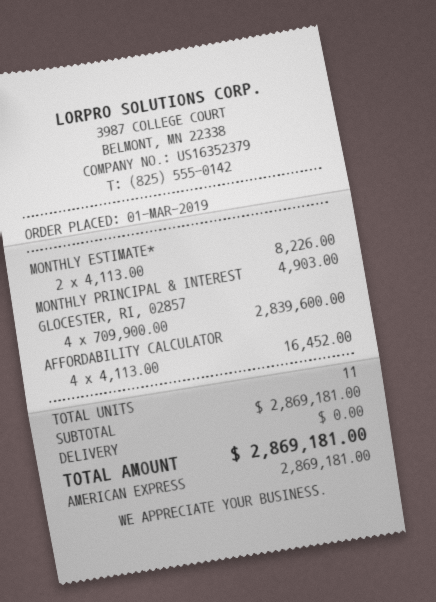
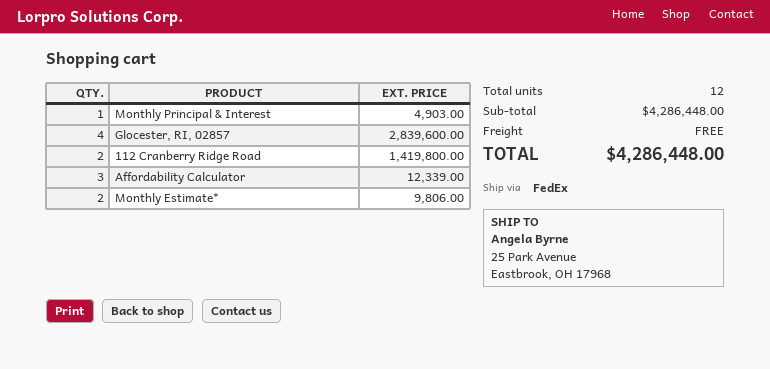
MONTHLY ESTIMATE*: 2 for 8226.00 -> 2 for 9806.00
AFFORDABILITY CALCULATOR: 4 for 16452.00 -> 3 for 12339.00
112 Cranberry Ridge Road: none -> 2 for 1419800.00
total quantity: 11 -> 12
subtotal: 2869181.00 -> 4286448.00
total: 2869181.00 -> 4286448.00

